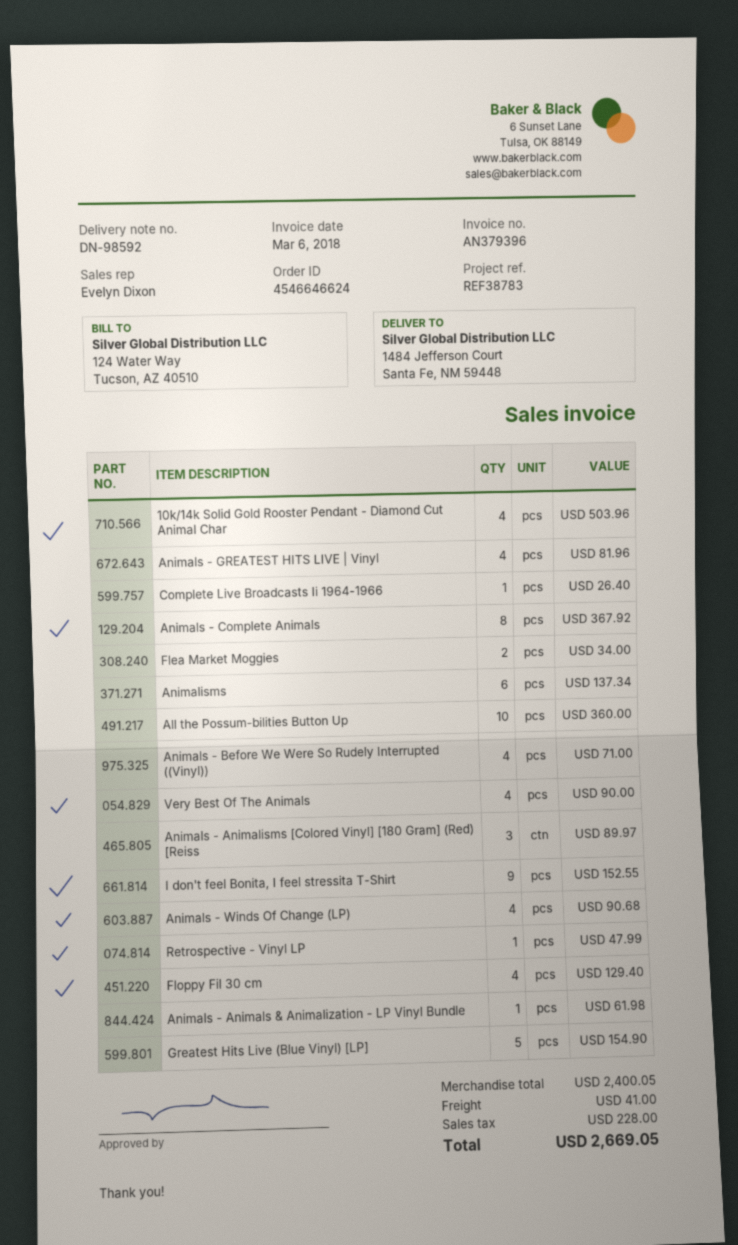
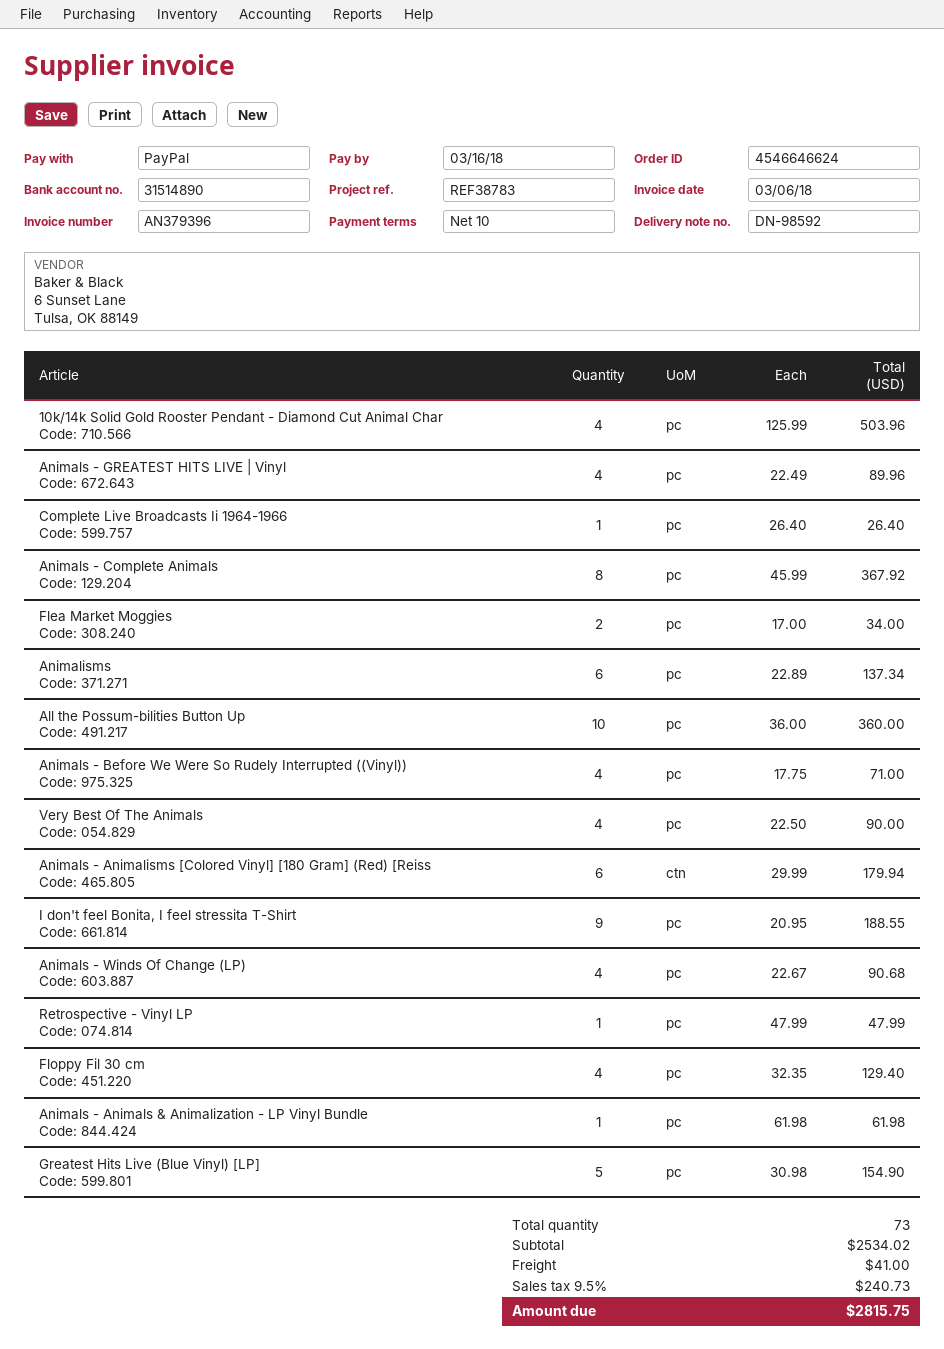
Animals - GREATEST HITS LIVE | Vinyl: 4 for 81.96 -> 4 for 89.96
Animals - Animalisms [Colored Vinyl] [180 Gram] (Red) [Reiss: 3 for 89.97 -> 6 for 179.94
I don't feel Bonita, I feel stressita T-Shirt: 9 for 152.55 -> 9 for 188.55
subtotal: 2400.05 -> 2534.02
tax: 228.00 -> 240.73
total: 2669.05 -> 2815.75

